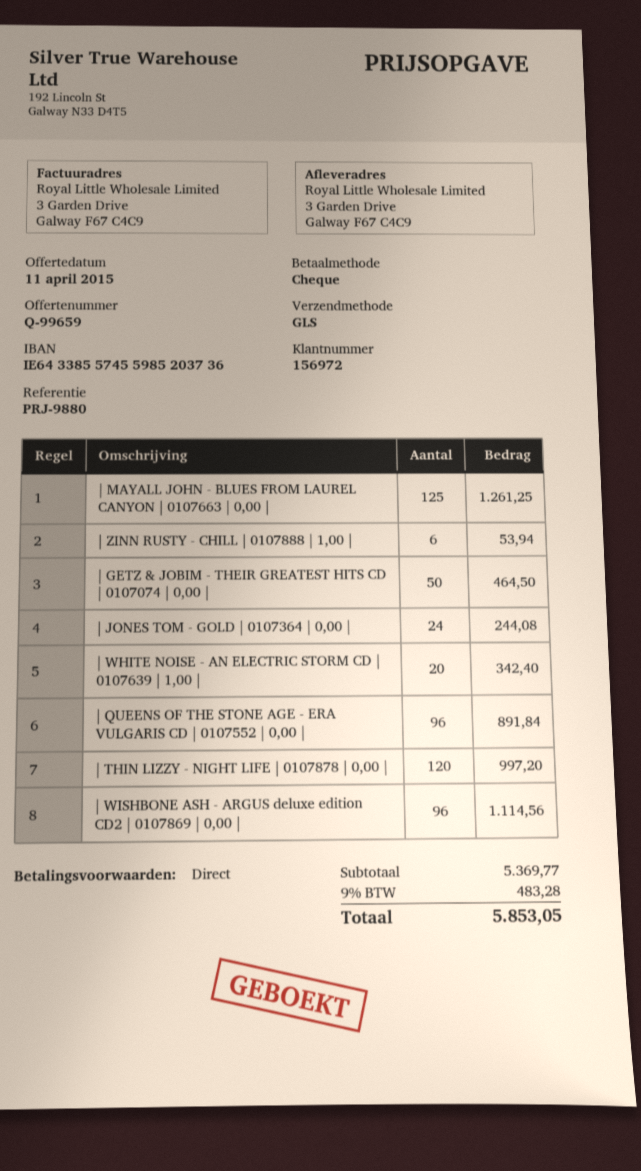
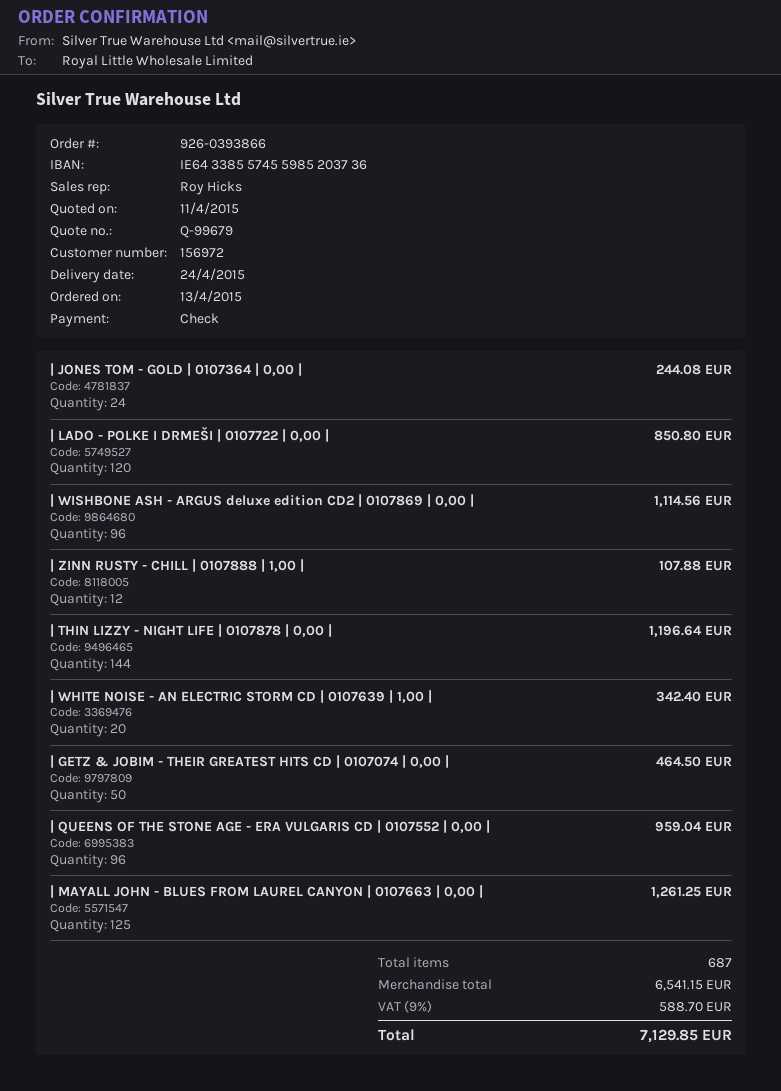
quote number: Q-99659 -> Q-99679
| ZINN RUSTY - CHILL | 0107888 | 1,00 |: 6 for 53.94 -> 12 for 107.88
| QUEENS OF THE STONE AGE - ERA VULGARIS CD | 0107552 | 0,00 |: 96 for 891.84 -> 96 for 959.04
| THIN LIZZY - NIGHT LIFE | 0107878 | 0,00 |: 120 for 997.20 -> 144 for 1196.64
| LADO - POLKE I DRMEŠI | 0107722 | 0,00 |: none -> 120 for 850.80
subtotal: 5369.77 -> 6541.15
tax: 9% = 483.28 -> 9% = 588.70
total: 5853.05 -> 7129.85

